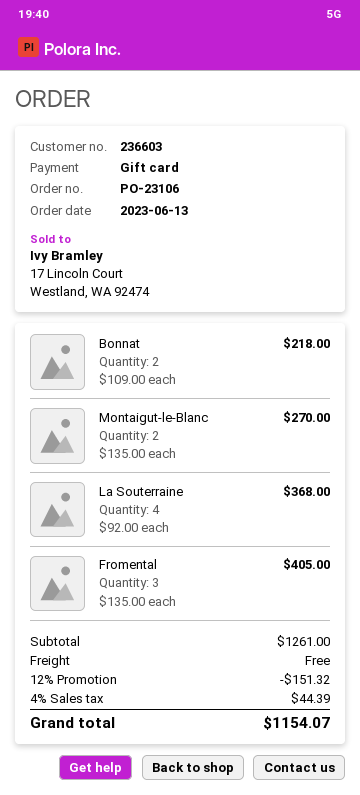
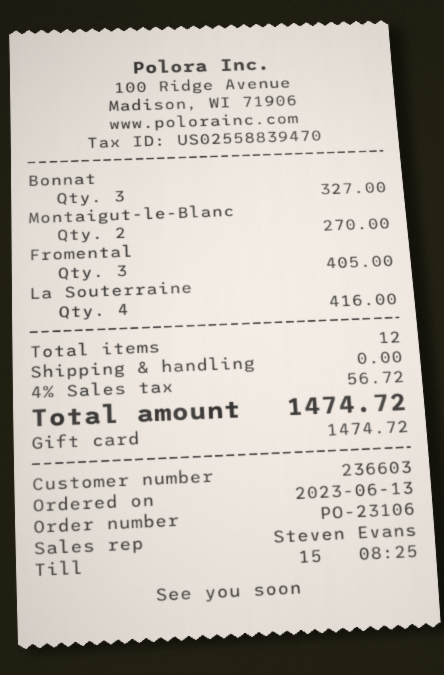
Bonnat: 2 for 218.00 -> 3 for 327.00
La Souterraine: 4 for 368.00 -> 4 for 416.00
discount: 12% = 151.32 -> none
tax: 4% = 44.39 -> 4% = 56.72
total: 1154.07 -> 1474.72

